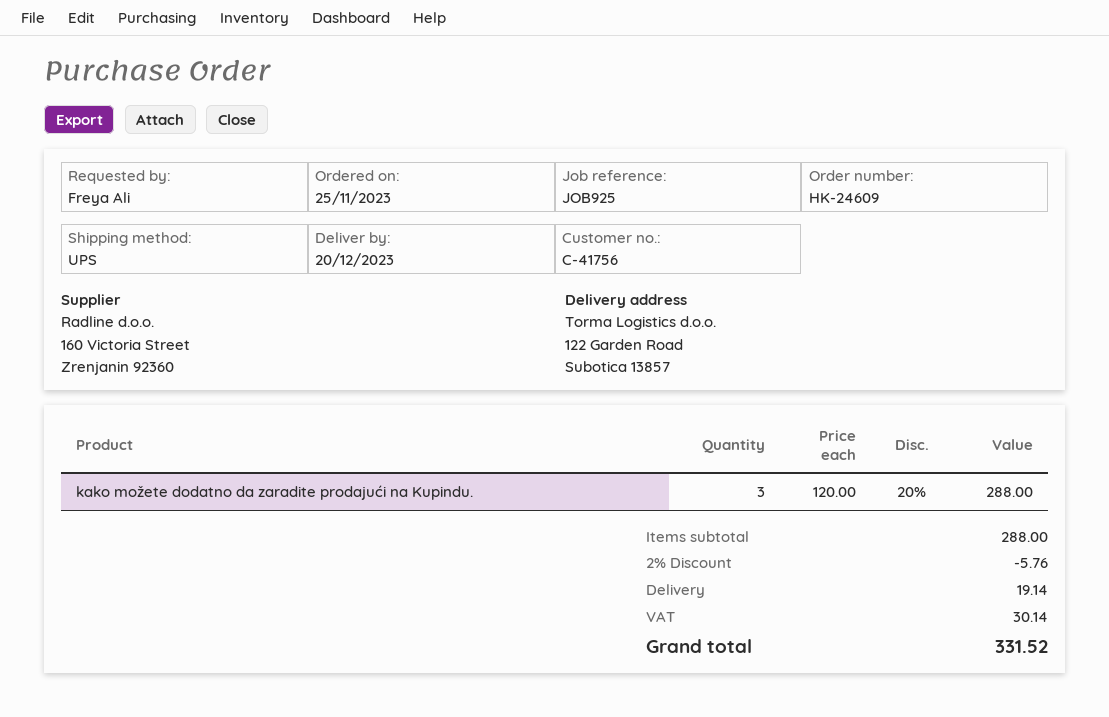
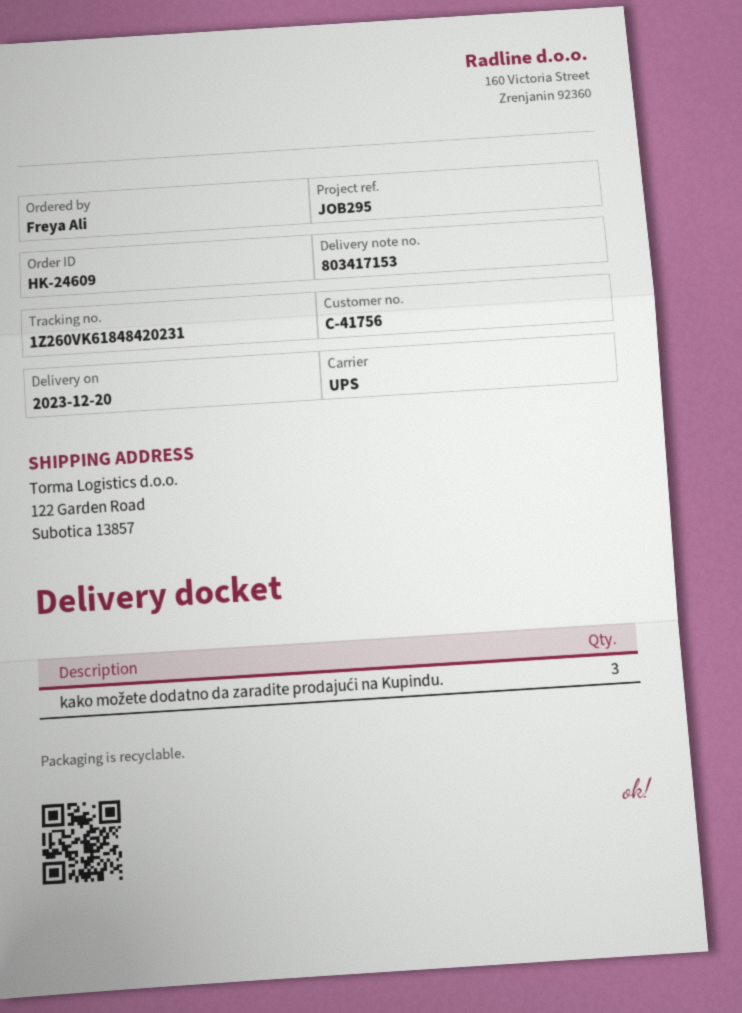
reference: JOB925 -> JOB295

